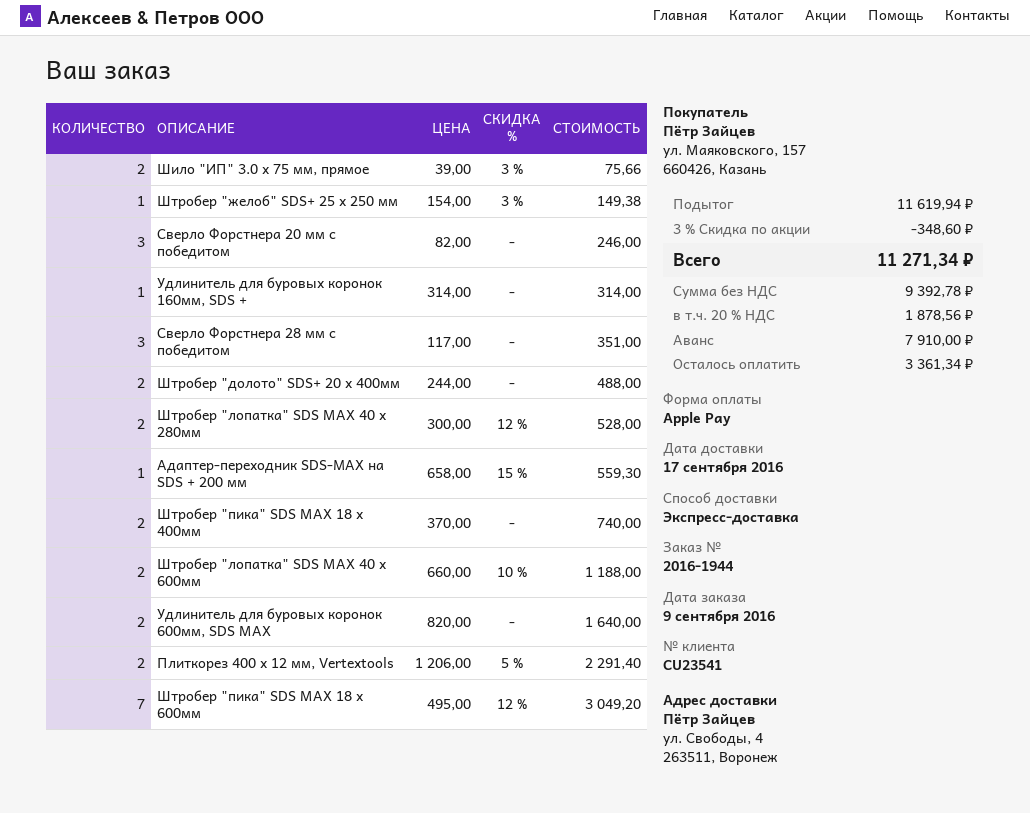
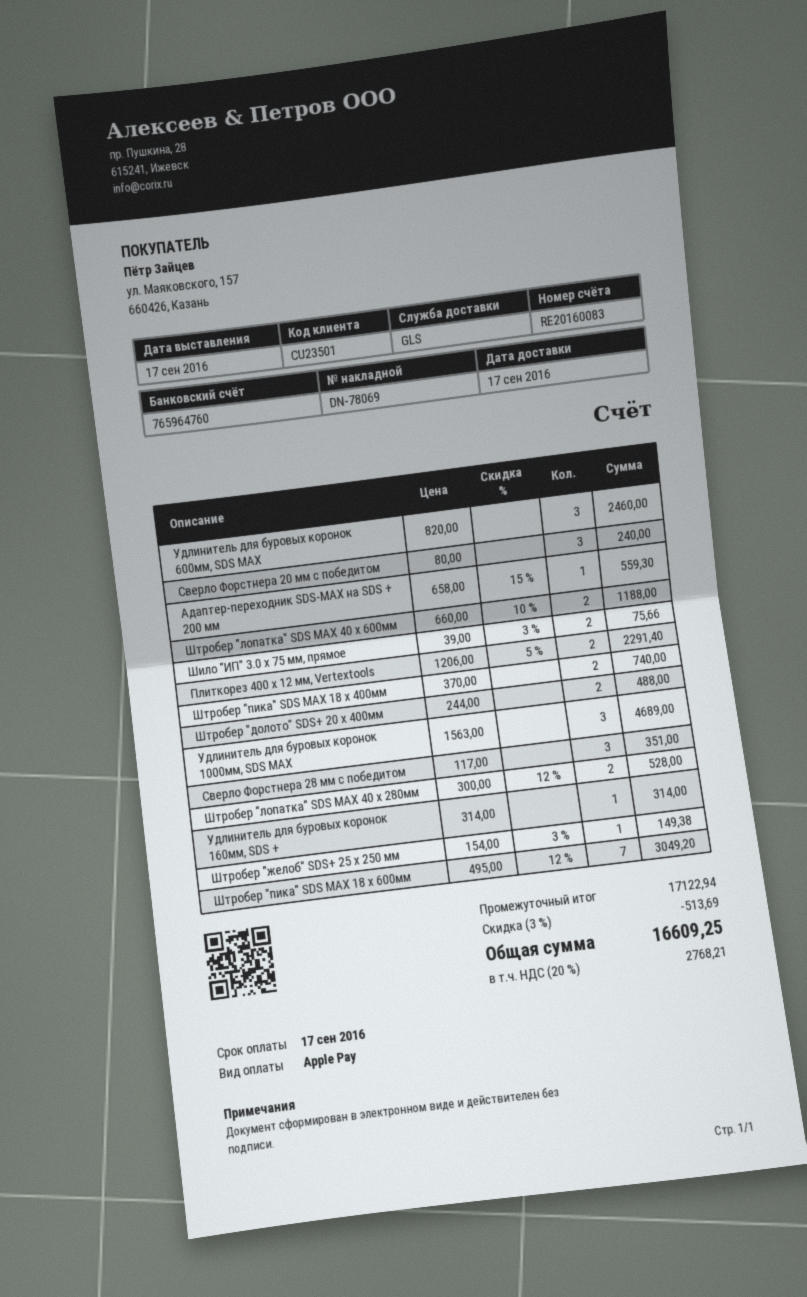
customer number: CU23541 -> CU23501
shipping method: express -> GLS
Сверло Форстнера 20 мм с победитом: 3 x 82.00 = 246.00 -> 3 x 80.00 = 240.00
Удлинитель для буровых коронок 600мм, SDS МАХ: 2 x 820.00 = 1640.00 -> 3 x 820.00 = 2460.00
Удлинитель для буровых коронок 1000мм, SDS МАХ: none -> 3 x 1563.00 = 4689.00
subtotal: 11619.94 -> 17122.94
discount: 3% = 348.60 -> 3% = 513.69
tax: 20% = 1878.56 -> 20% = 2768.21
total: 11271.34 -> 16609.25

